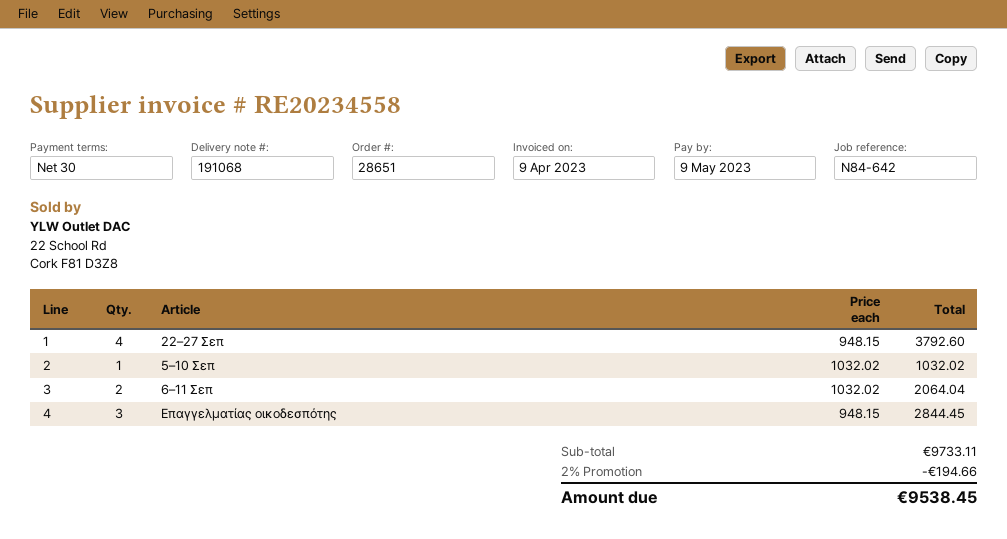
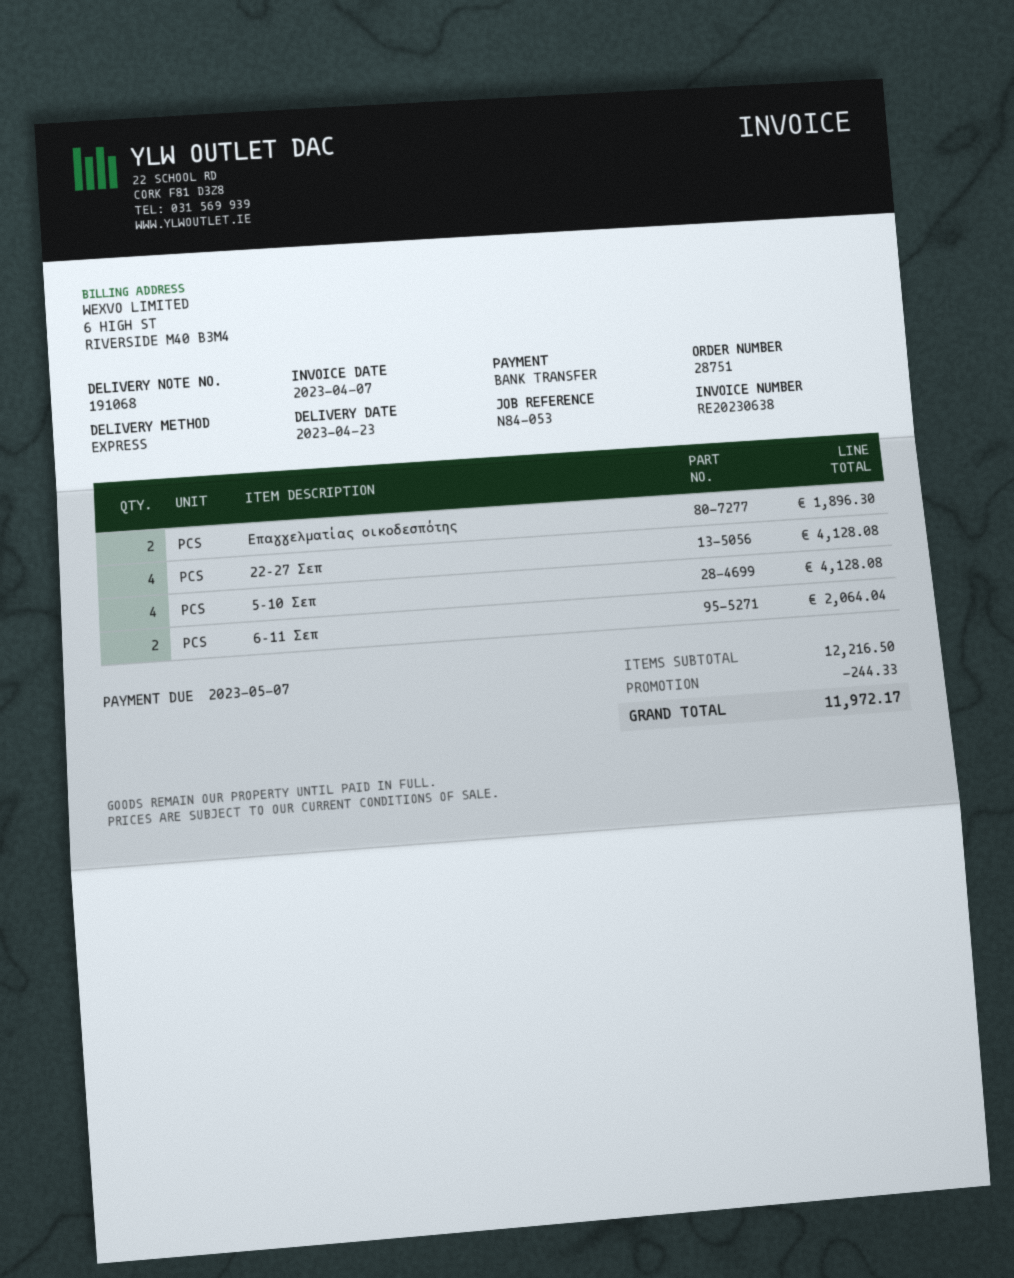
order number: 28651 -> 28751
invoice number: RE20234558 -> RE20230638
invoice date: 2023-04-09 -> 2023-04-07
due date: 2023-05-09 -> 2023-05-07
reference: N84-642 -> N84-053
22–27 Σεπ: 4 for 3792.60 -> 4 for 4128.08
5–10 Σεπ: 1 for 1032.02 -> 4 for 4128.08
Επαγγελματίας οικοδεσπότης: 3 for 2844.45 -> 2 for 1896.30
subtotal: 9733.11 -> 12216.50
discount: 194.66 -> 244.33
total: 9538.45 -> 11972.17

